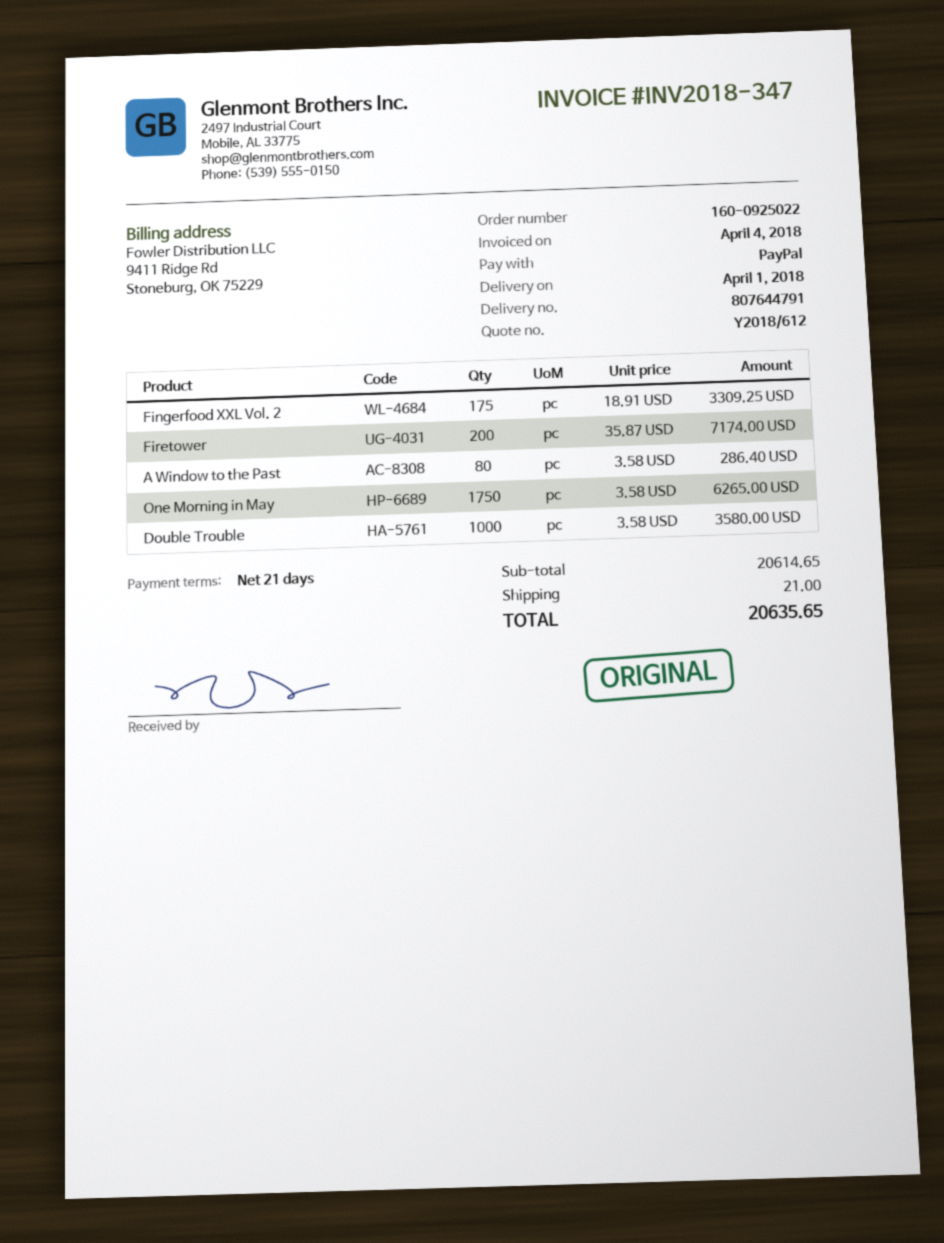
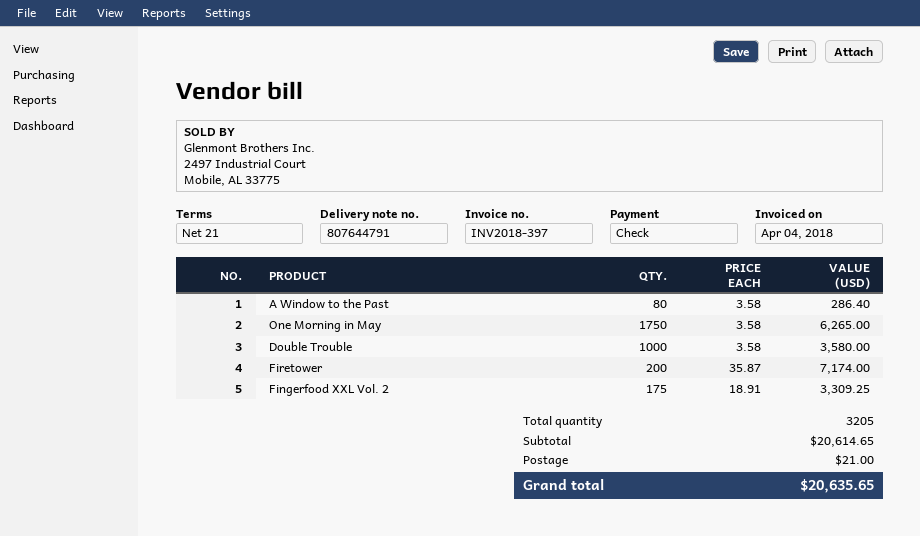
invoice number: INV2018-347 -> INV2018-397
payment method: PayPal -> cheque

